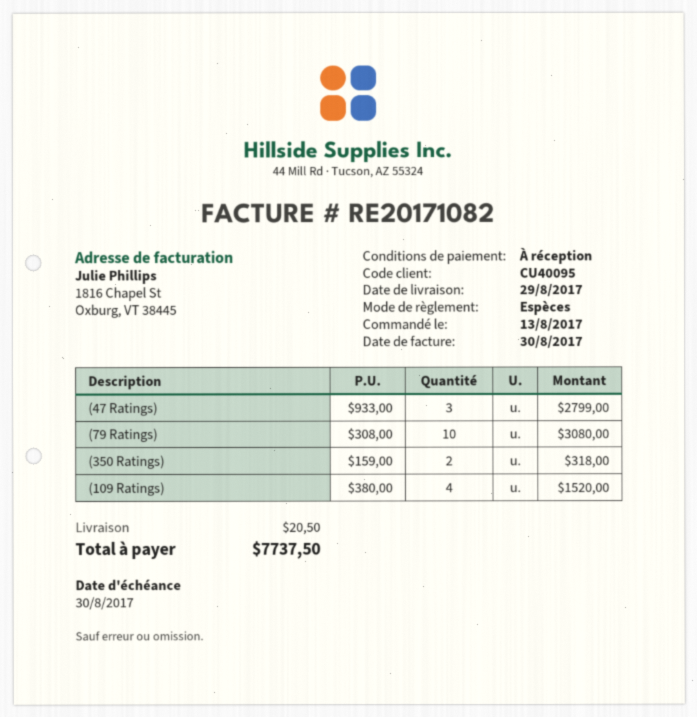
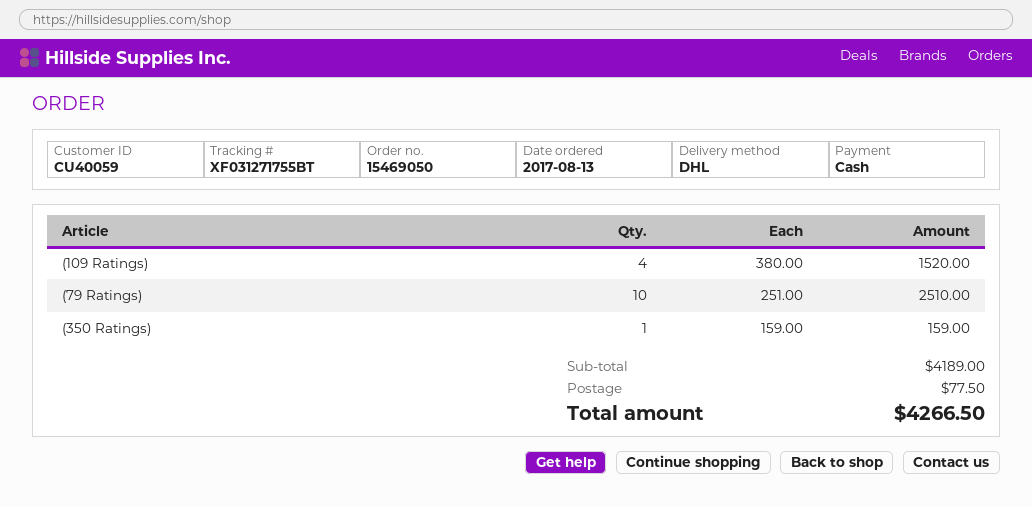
customer number: CU40095 -> CU40059
(47 Ratings): 3 x 933.00 = 2799.00 -> none
(79 Ratings): 10 x 308.00 = 3080.00 -> 10 x 251.00 = 2510.00
(350 Ratings): 2 x 159.00 = 318.00 -> 1 x 159.00 = 159.00
shipping: 20.50 -> 77.50
total: 7737.50 -> 4266.50

